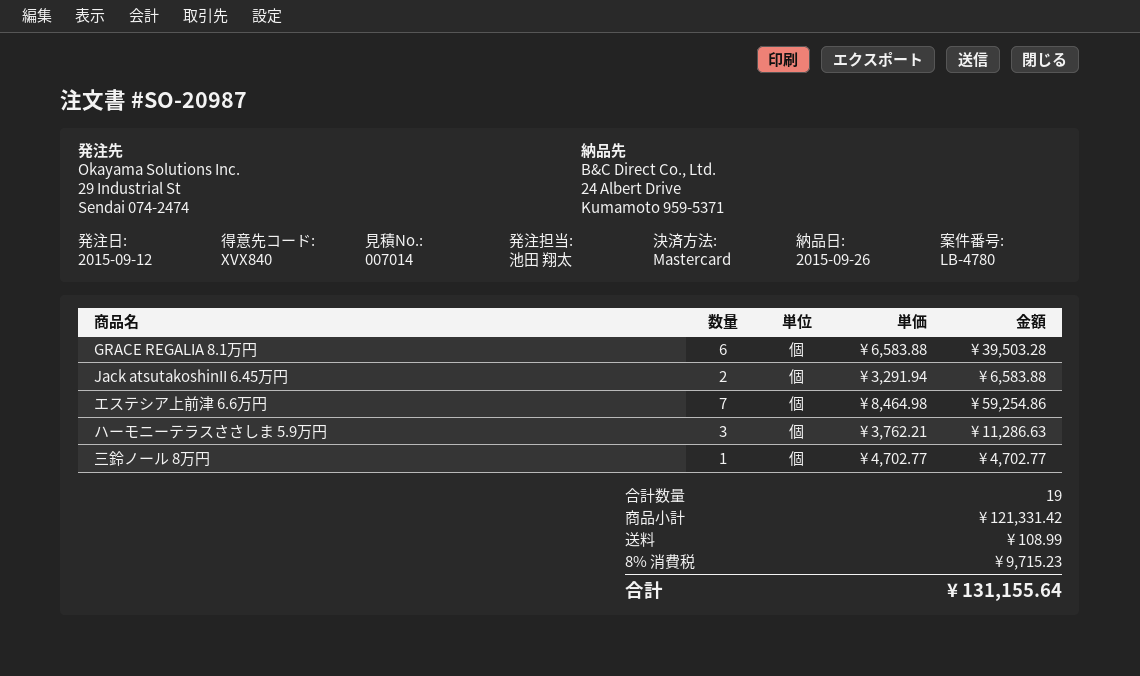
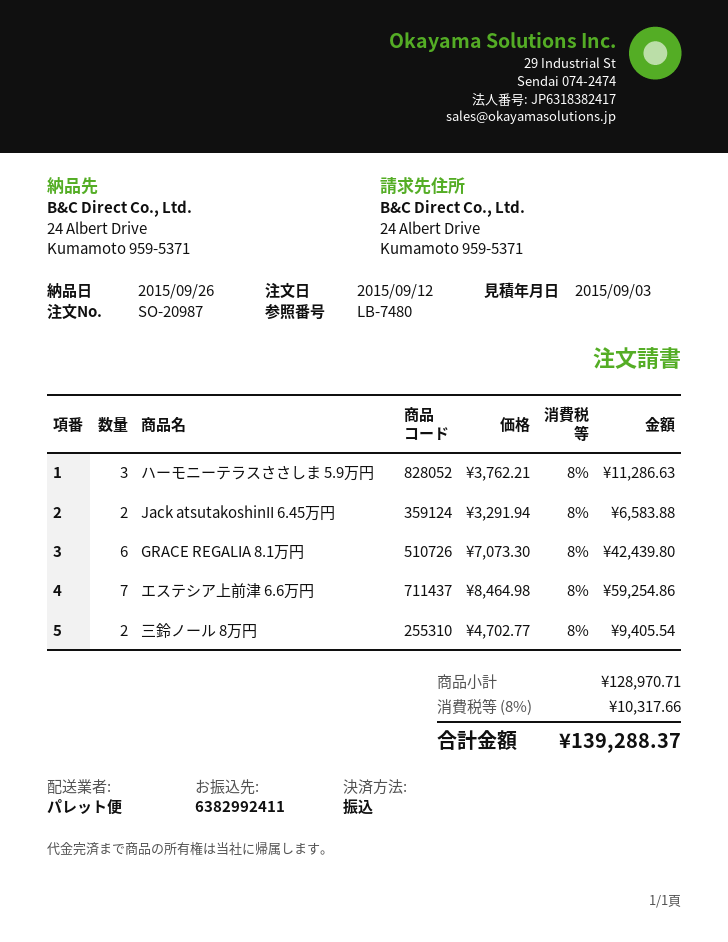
reference: LB-4780 -> LB-7480
payment method: Mastercard -> bank transfer
GRACE REGALIA 8.1万円: 6 x 6583.88 = 39503.28 -> 6 x 7073.30 = 42439.80
三鈴ノール 8万円: 1 x 4702.77 = 4702.77 -> 2 x 4702.77 = 9405.54
subtotal: 121331.42 -> 128970.71
shipping: 108.99 -> none
tax: 8% = 9715.23 -> 8% = 10317.66
total: 131155.64 -> 139288.37

